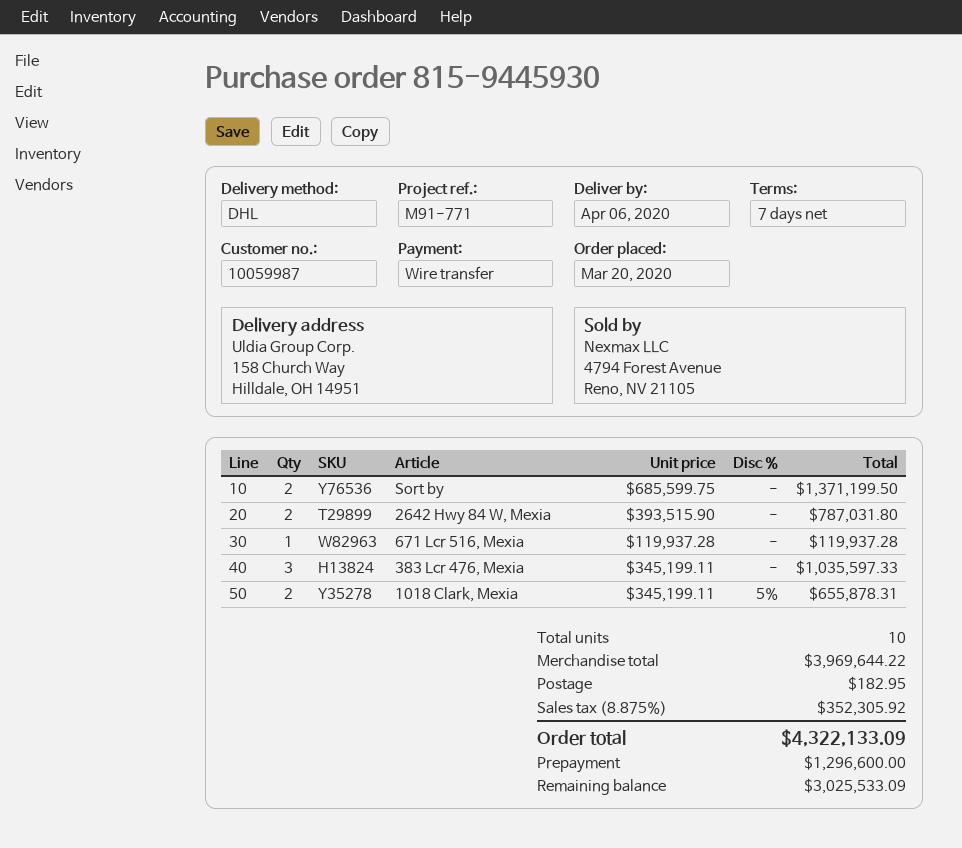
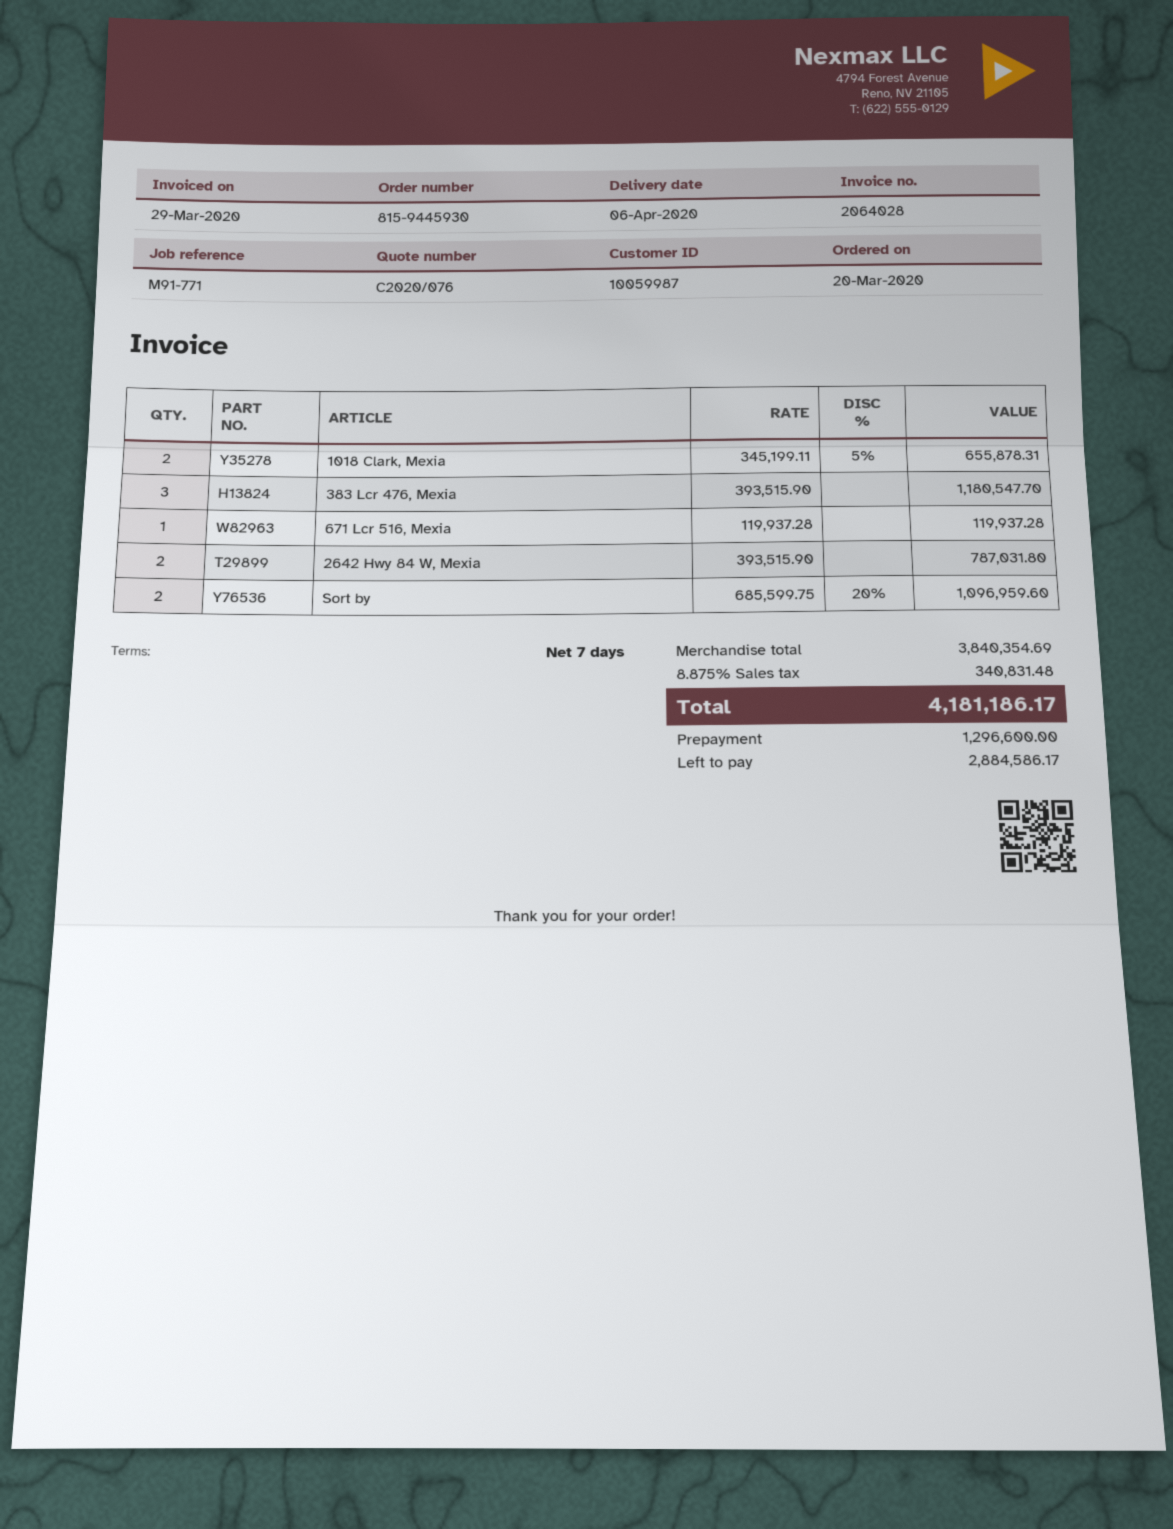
Sort by: 2 x 685599.75 = 1371199.50 -> 2 x 685599.75 - 20% = 1096959.60
383 Lcr 476, Mexia: 3 x 345199.11 = 1035597.33 -> 3 x 393515.90 = 1180547.70
subtotal: 3969644.22 -> 3840354.69
shipping: 182.95 -> none
tax: 8.875% = 352305.92 -> 8.875% = 340831.48
total: 4322133.09 -> 4181186.17
balance: 3025533.09 -> 2884586.17

